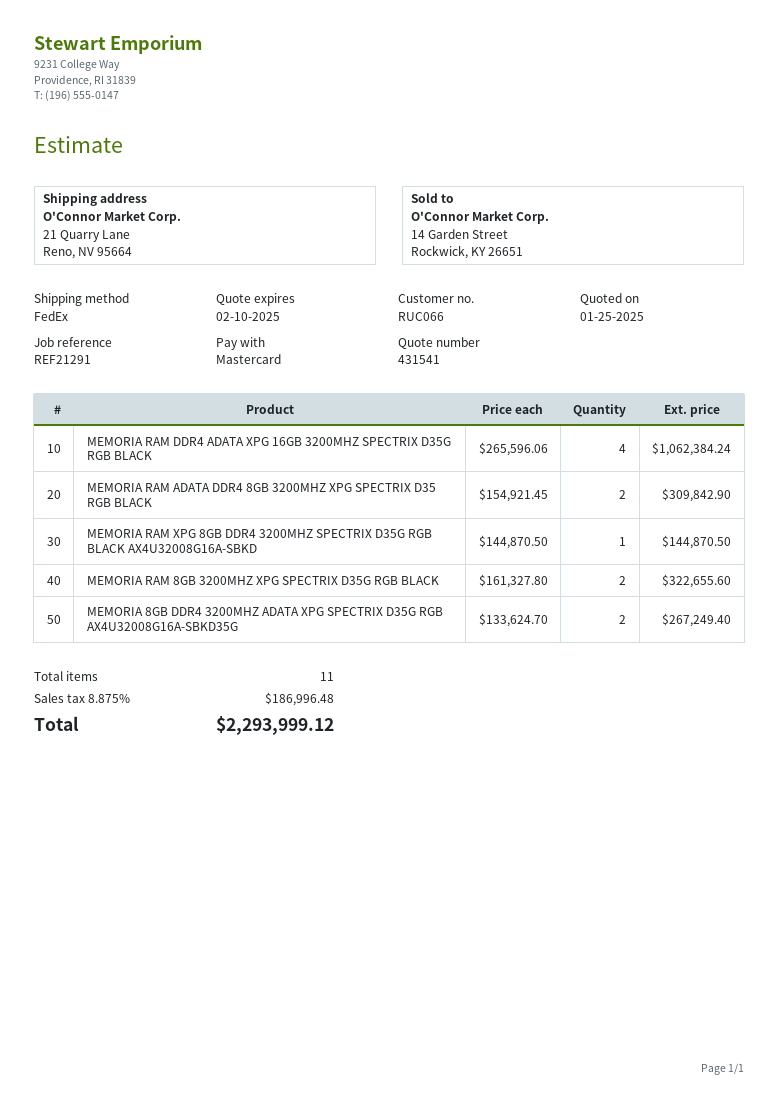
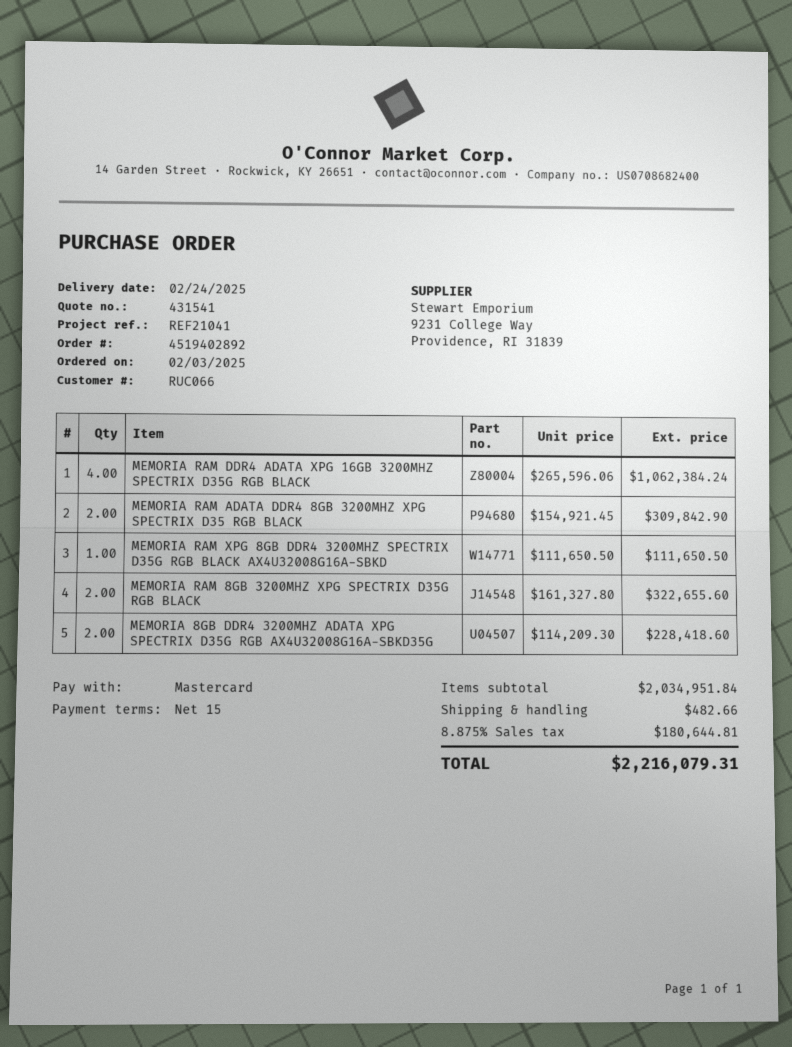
reference: REF21291 -> REF21041
MEMORIA RAM XPG 8GB DDR4 3200MHZ SPECTRIX D35G RGB BLACK AX4U32008G16A-SBKD: 1 x 144870.50 = 144870.50 -> 1 x 111650.50 = 111650.50
MEMORIA 8GB DDR4 3200MHZ ADATA XPG SPECTRIX D35G RGB AX4U32008G16A-SBKD35G: 2 x 133624.70 = 267249.40 -> 2 x 114209.30 = 228418.60
shipping: none -> 482.66
tax: 8.875% = 186996.48 -> 8.875% = 180644.81
total: 2293999.12 -> 2216079.31

